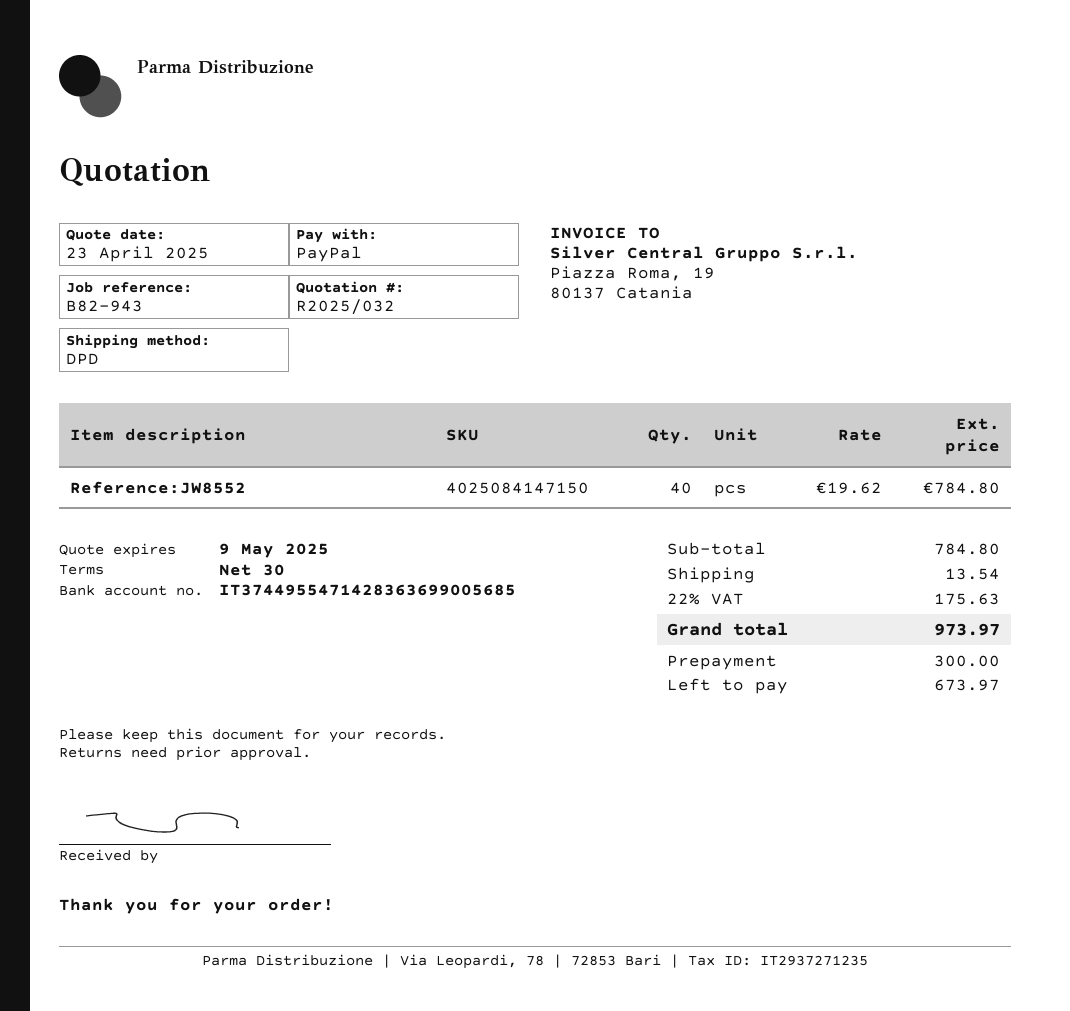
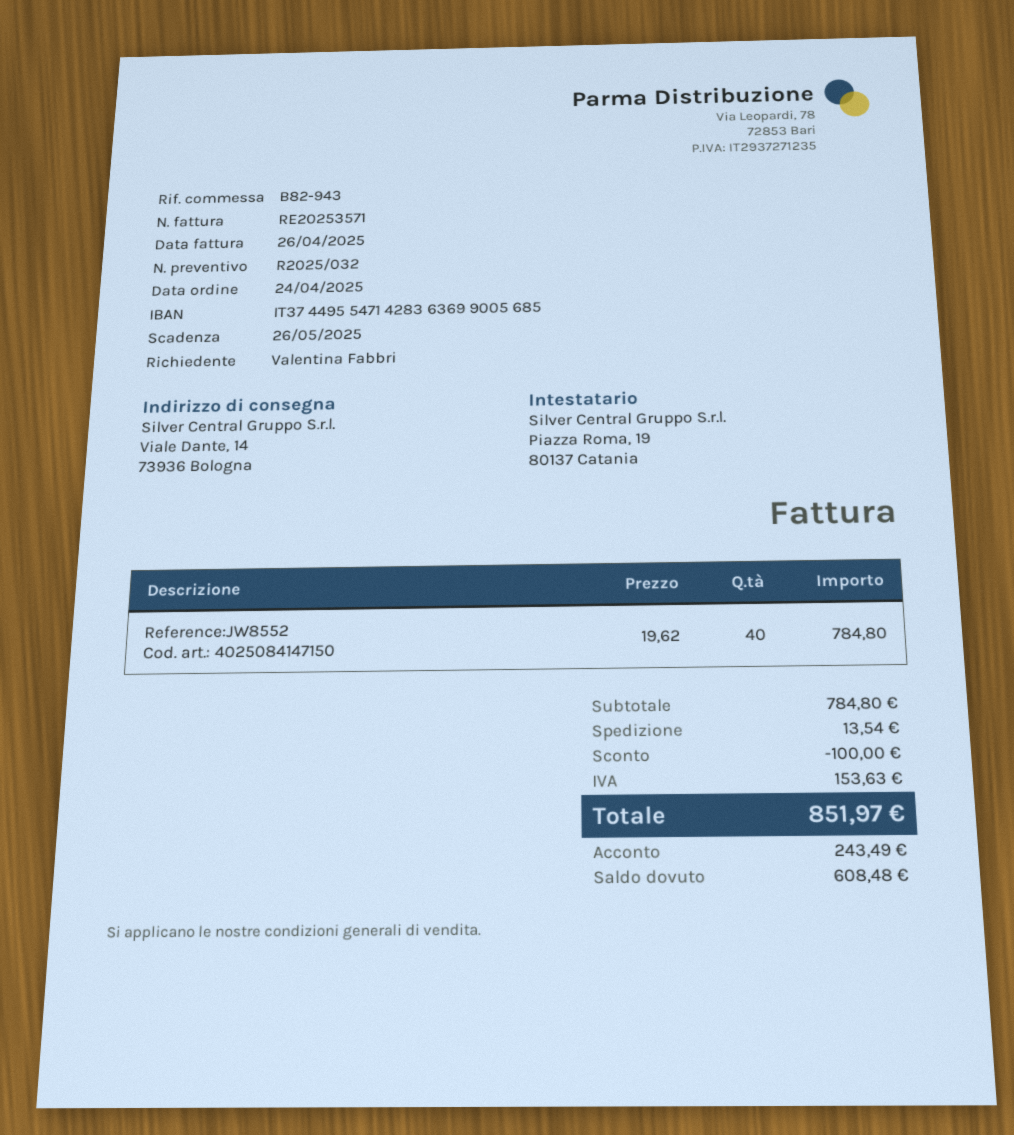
discount: none -> 100.00
tax: 175.63 -> 153.63
total: 973.97 -> 851.97
deposit: 300.00 -> 243.49
balance: 673.97 -> 608.48

